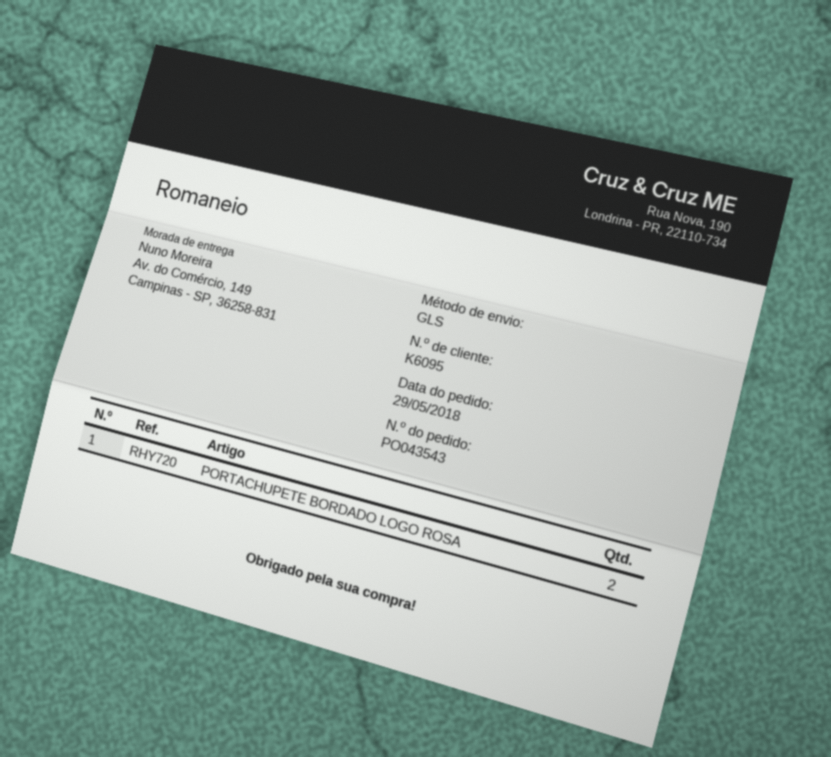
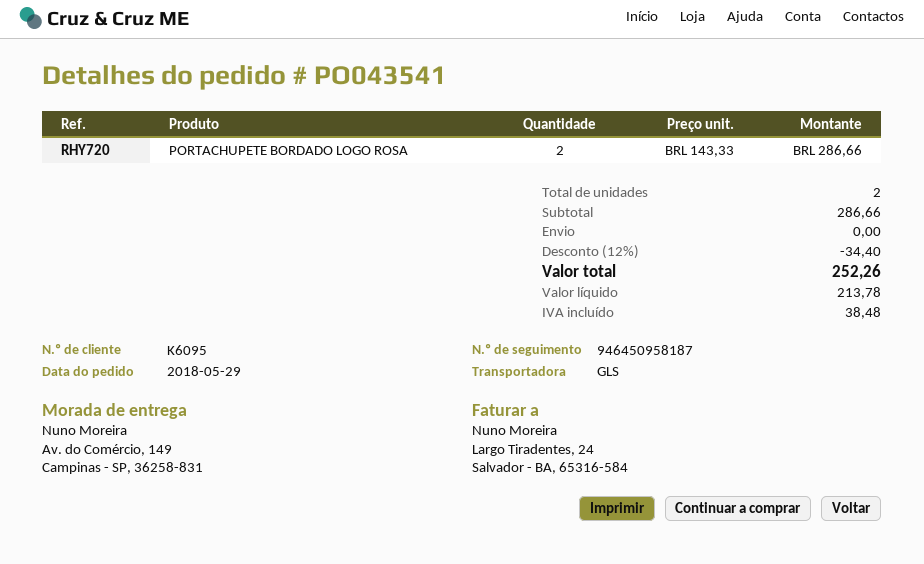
order number: PO043543 -> PO043541

